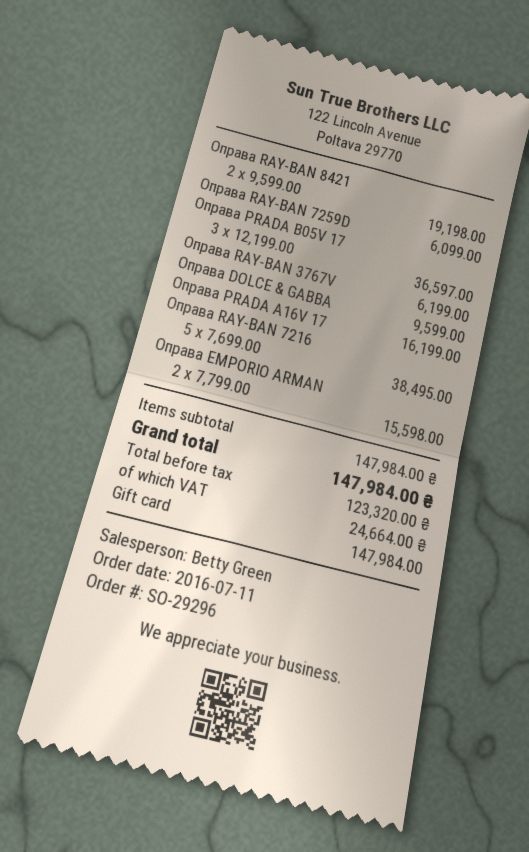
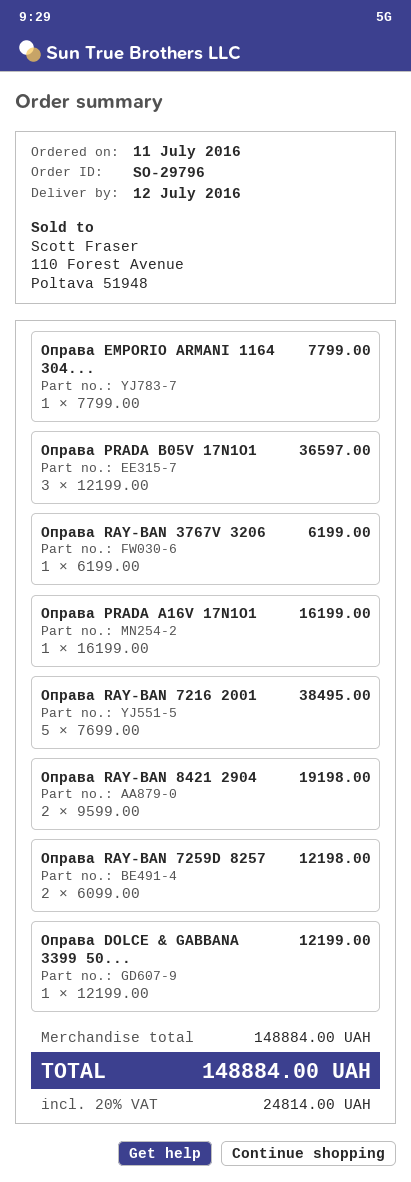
order number: SO-29296 -> SO-29796
Оправа RAY-BAN 7259D: 1 x 6099.00 = 6099.00 -> 2 x 6099.00 = 12198.00
Оправа DOLCE & GABBA: 1 x 9599.00 = 9599.00 -> 1 x 12199.00 = 12199.00
Оправа EMPORIO ARMAN: 2 x 7799.00 = 15598.00 -> 1 x 7799.00 = 7799.00
subtotal: 147984.00 -> 148884.00
tax: 24664.00 -> 24814.00
total: 147984.00 -> 148884.00

